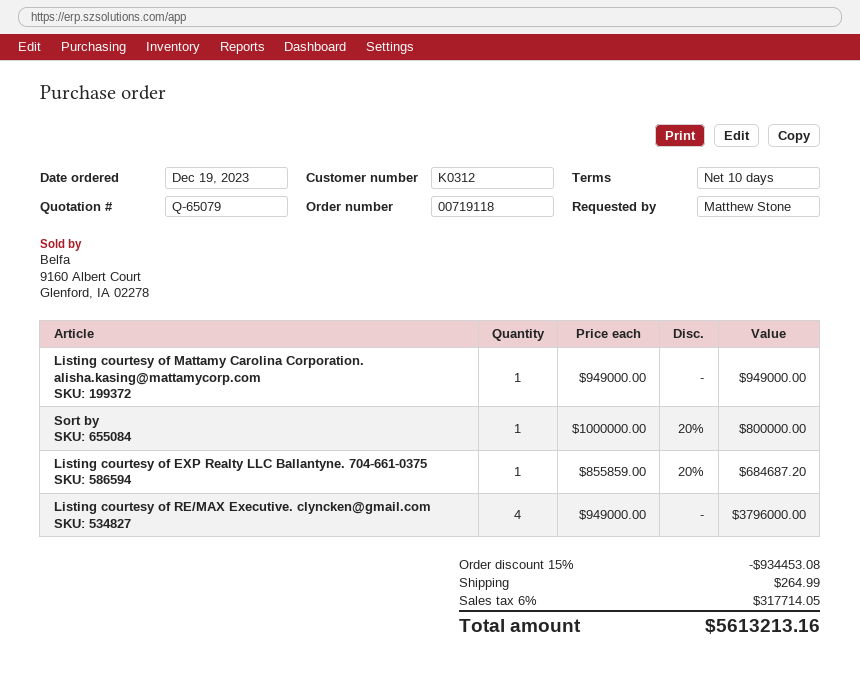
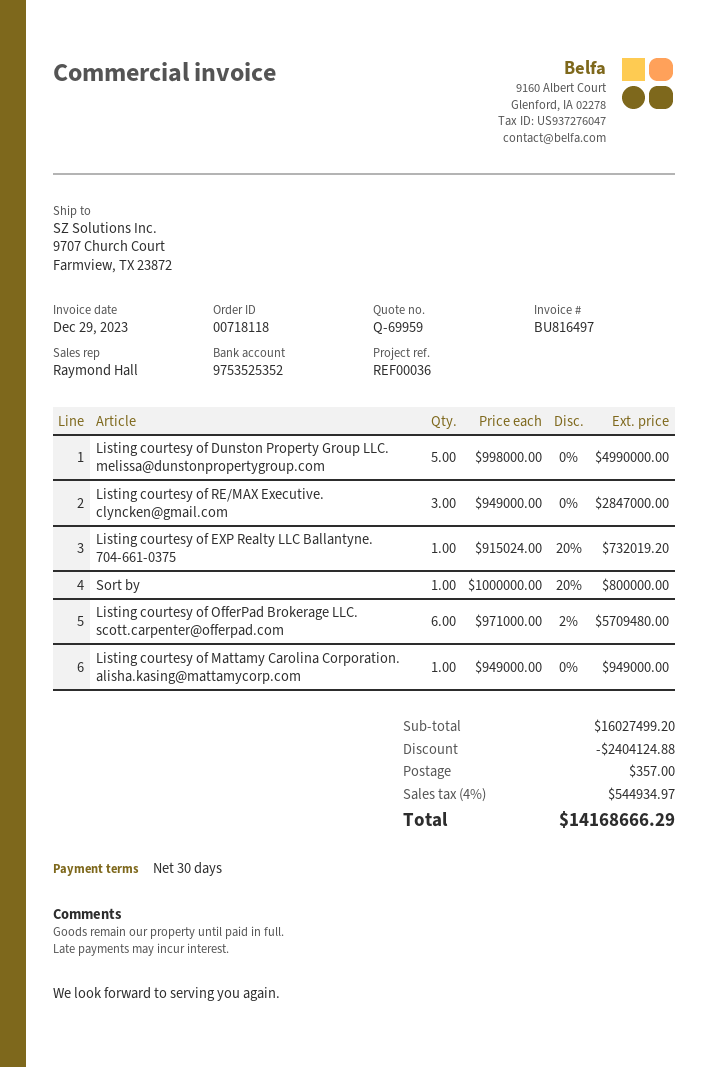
quote number: Q-65079 -> Q-69959
order number: 00719118 -> 00718118
payment terms: 10 days -> 30 days
Listing courtesy of EXP Realty LLC Ballantyne. 704-661-0375: 1 x 855859.00 - 20% = 684687.20 -> 1 x 915024.00 - 20% = 732019.20
Listing courtesy of RE/MAX Executive. clyncken@gmail.com: 4 x 949000.00 = 3796000.00 -> 3 x 949000.00 = 2847000.00
Listing courtesy of Dunston Property Group LLC. melissa@dunstonpropertygroup.com: none -> 5 x 998000.00 = 4990000.00
Listing courtesy of OfferPad Brokerage LLC. scott.carpenter@offerpad.com: none -> 6 x 971000.00 - 2% = 5709480.00
discount: 934453.08 -> 2404124.88
shipping: 264.99 -> 357.00
tax: 6% = 317714.05 -> 4% = 544934.97
total: 5613213.16 -> 14168666.29

